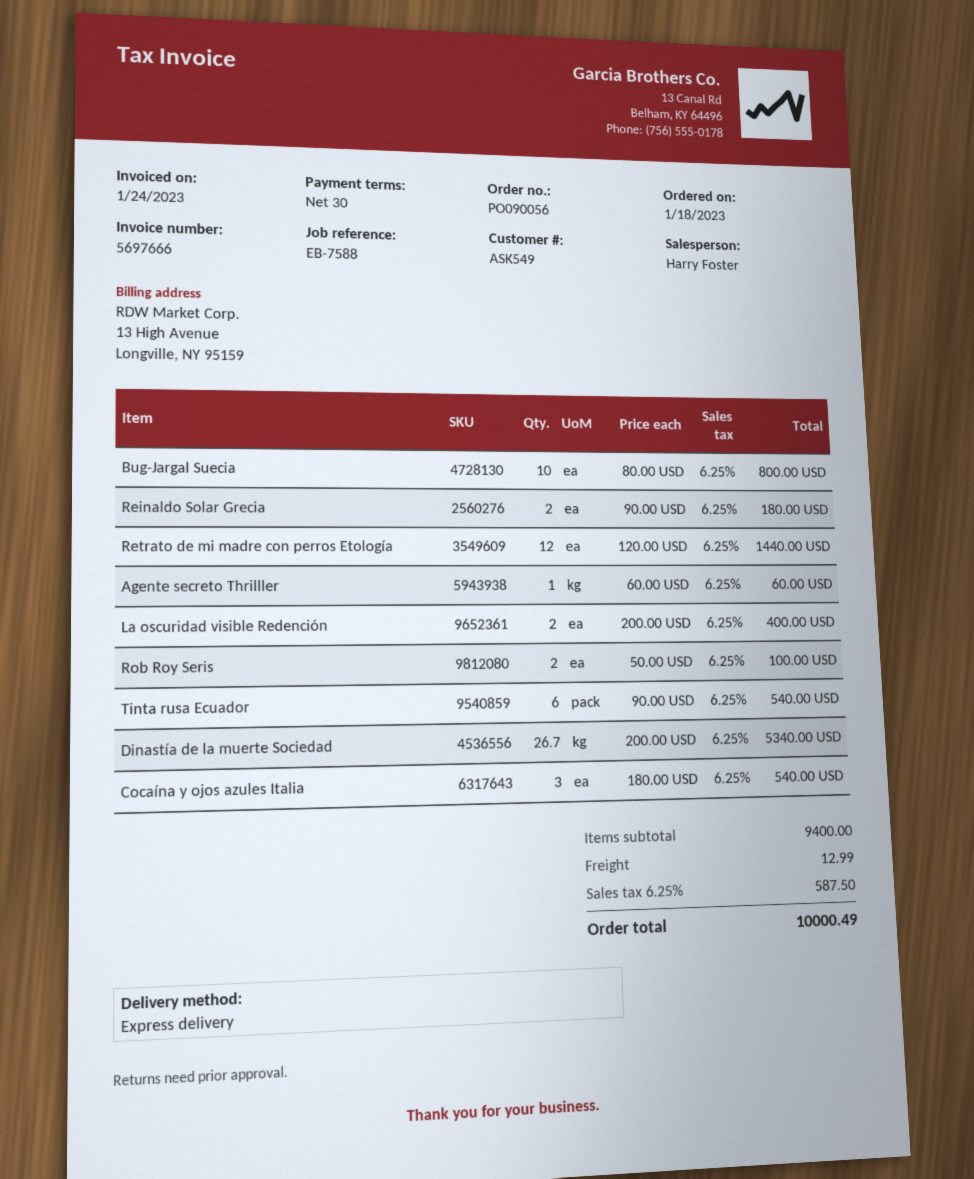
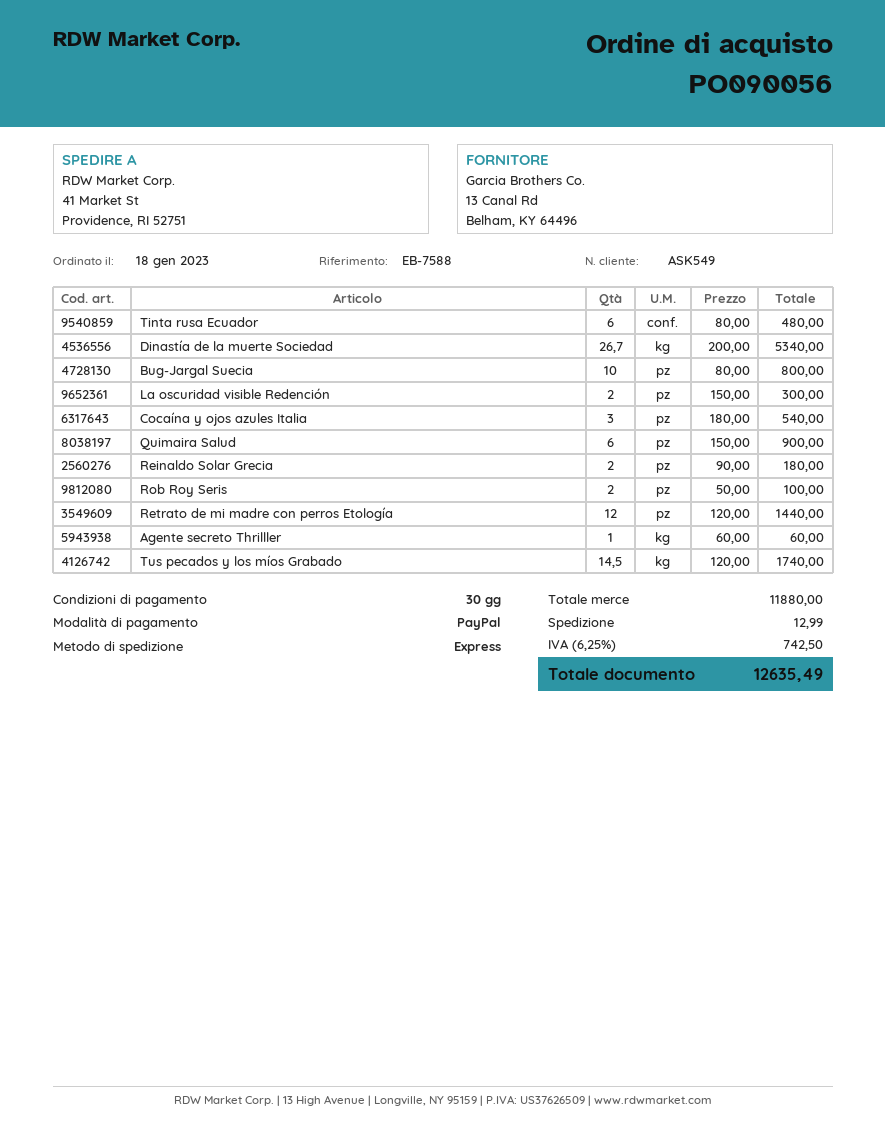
La oscuridad visible Redención: 2 x 200.00 = 400.00 -> 2 x 150.00 = 300.00
Tinta rusa Ecuador: 6 x 90.00 = 540.00 -> 6 x 80.00 = 480.00
Quimaira Salud: none -> 6 x 150.00 = 900.00
Tus pecados y los míos Grabado: none -> 14.5 x 120.00 = 1740.00
subtotal: 9400.00 -> 11880.00
tax: 6.25% = 587.50 -> 6.25% = 742.50
total: 10000.49 -> 12635.49

